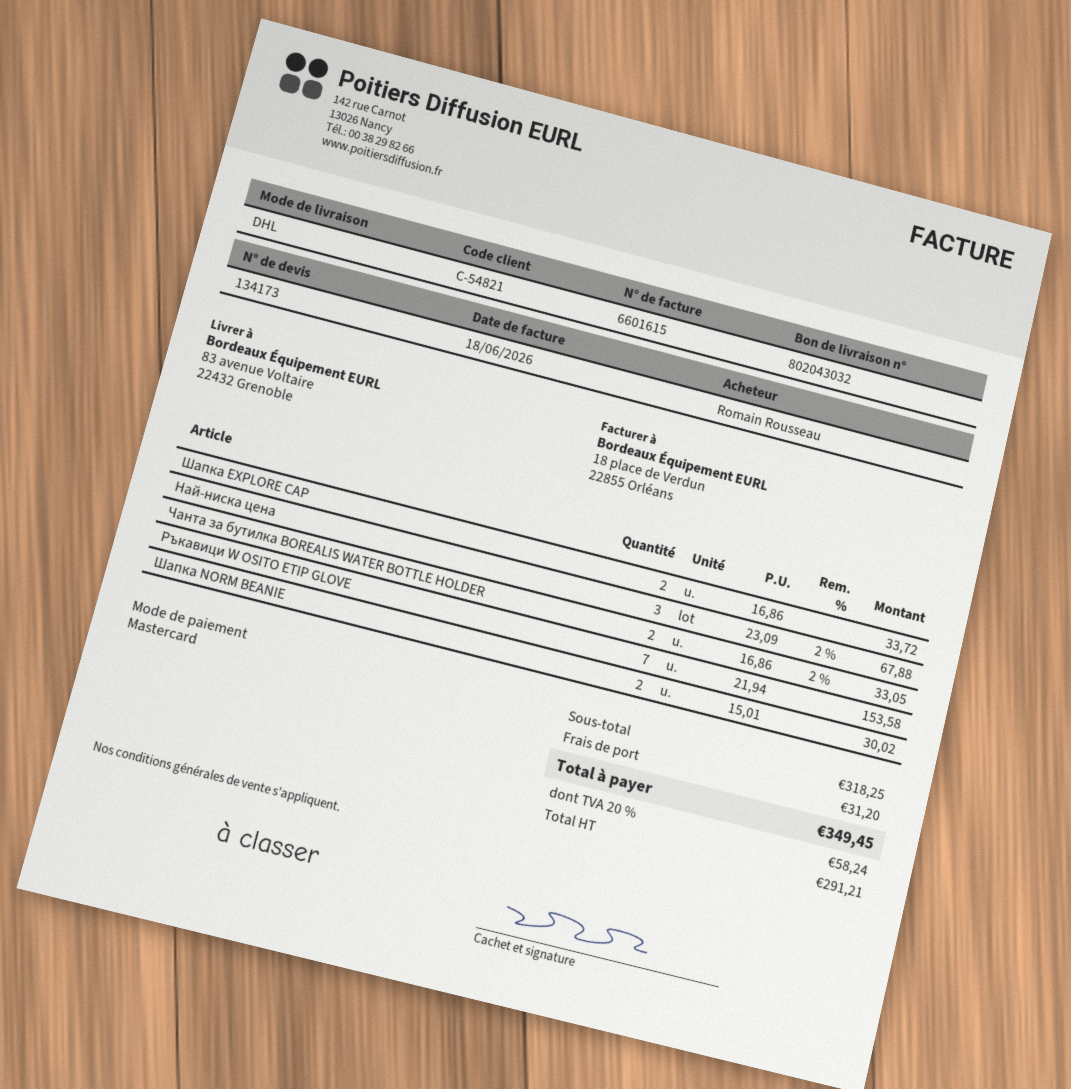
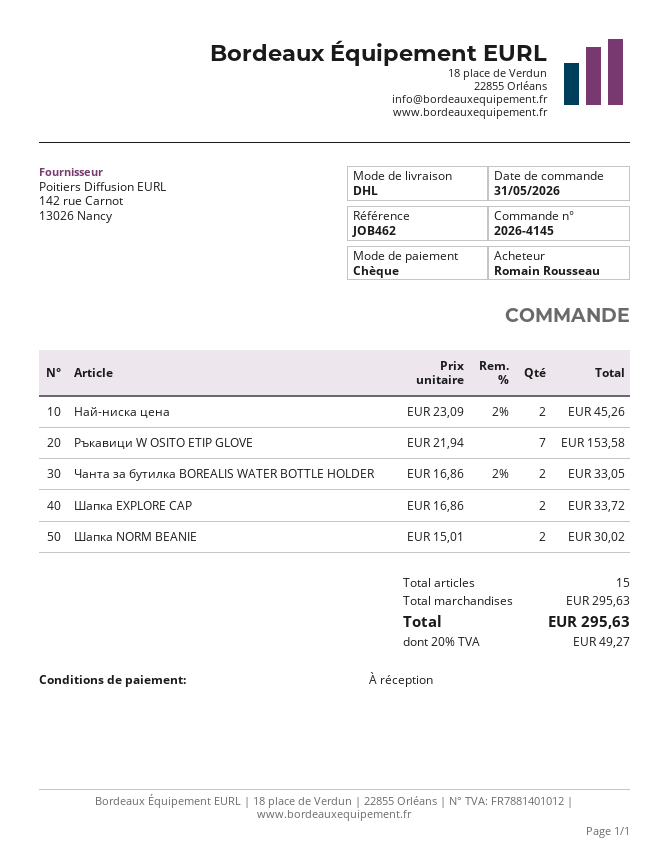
payment method: Mastercard -> cheque
Най-ниска цена: 3 x 23.09 - 2% = 67.88 -> 2 x 23.09 - 2% = 45.26
subtotal: 318.25 -> 295.63
shipping: 31.20 -> none
tax: 20% = 58.24 -> 20% = 49.27
total: 349.45 -> 295.63

